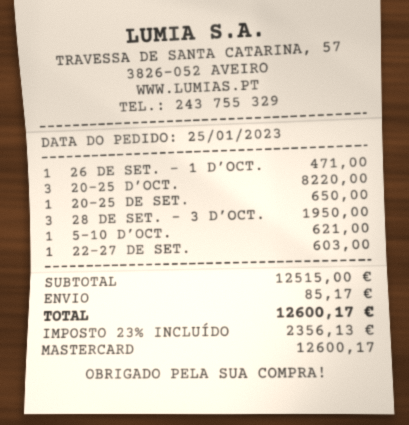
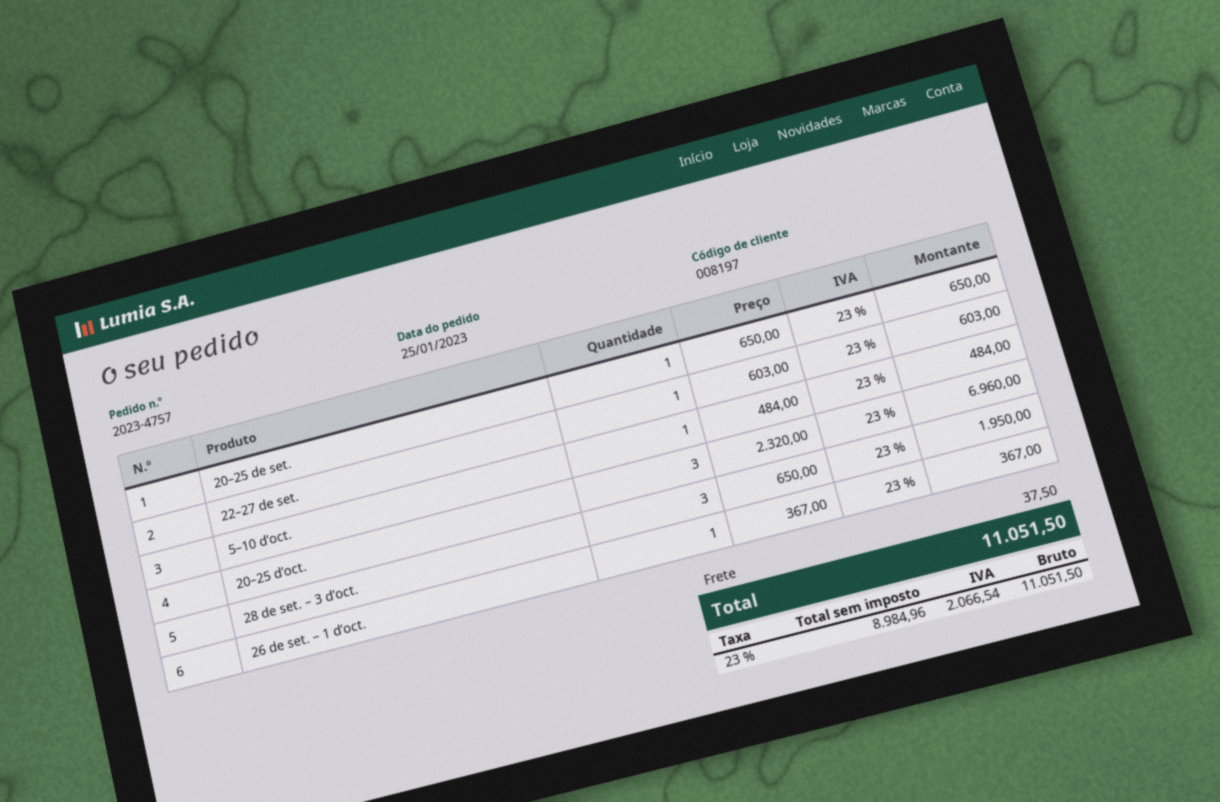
26 DE SET. – 1 D’OCT.: 1 for 471.00 -> 1 for 367.00
20–25 D’OCT.: 3 for 8220.00 -> 3 for 6960.00
5–10 D’OCT.: 1 for 621.00 -> 1 for 484.00
shipping: 85.17 -> 37.50
tax: 23% = 2356.13 -> 23% = 2066.54
total: 12600.17 -> 11051.50

